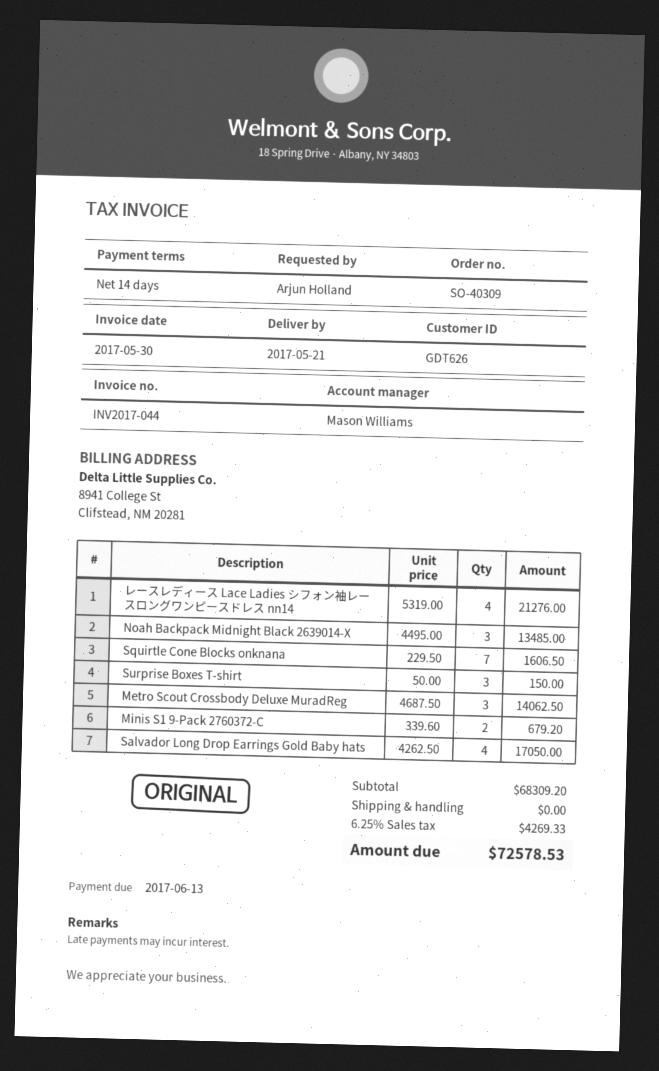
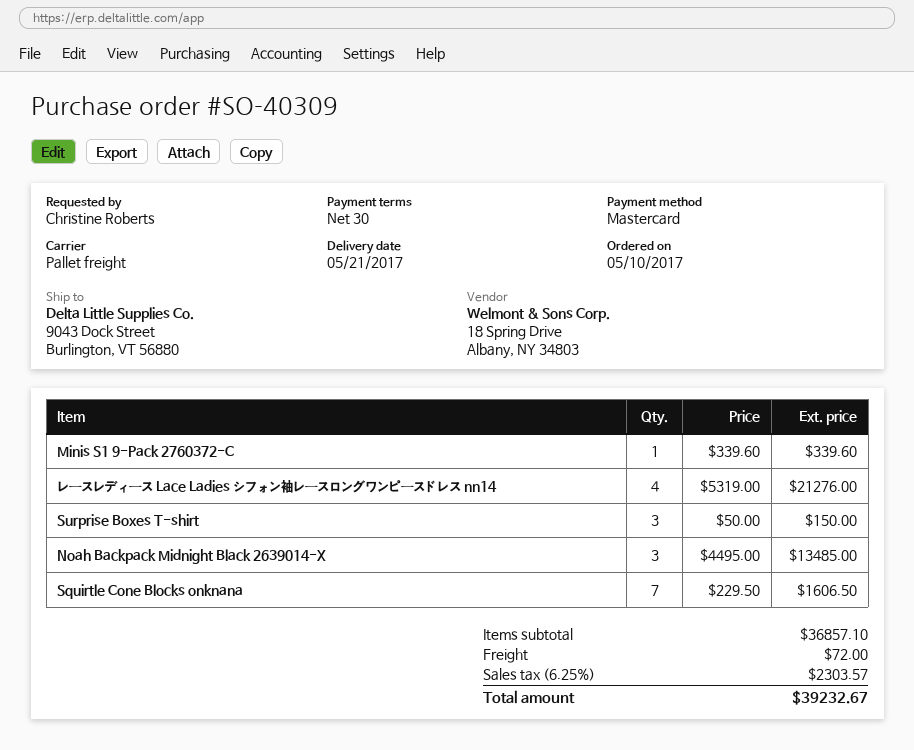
payment terms: 14 days -> 30 days
ordered by: Arjun Holland -> Christine Roberts
Metro Scout Crossbody Deluxe MuradReg: 3 x 4687.50 = 14062.50 -> none
Minis S1 9-Pack 2760372-C: 2 x 339.60 = 679.20 -> 1 x 339.60 = 339.60
Salvador Long Drop Earrings Gold Baby hats: 4 x 4262.50 = 17050.00 -> none
subtotal: 68309.20 -> 36857.10
shipping: 0.00 -> 72.00
tax: 6.25% = 4269.33 -> 6.25% = 2303.57
total: 72578.53 -> 39232.67

